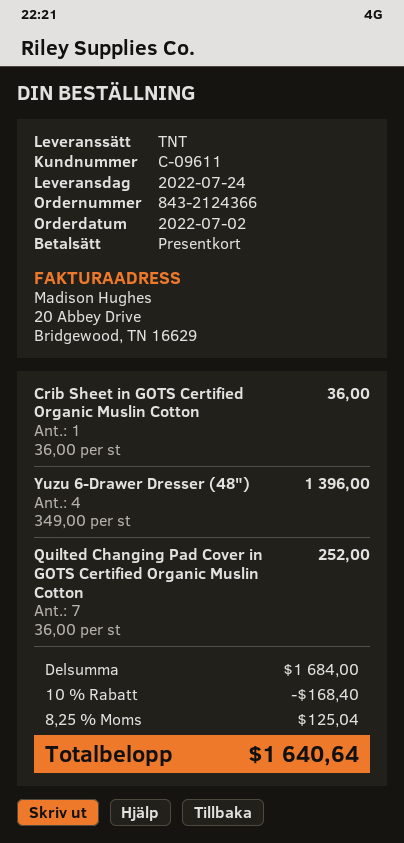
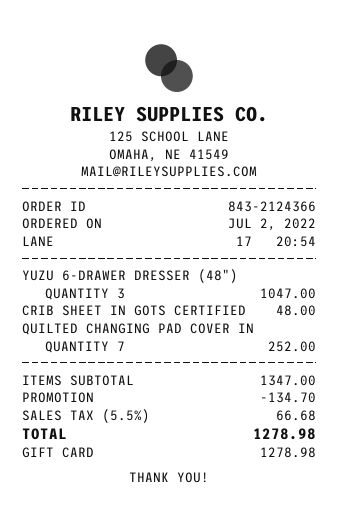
Crib Sheet in GOTS Certified Organic Muslin Cotton: 1 for 36.00 -> 1 for 48.00
Yuzu 6-Drawer Dresser (48"): 4 for 1396.00 -> 3 for 1047.00
subtotal: 1684.00 -> 1347.00
discount: 168.40 -> 134.70
tax: 8.25% = 125.04 -> 5.5% = 66.68
total: 1640.64 -> 1278.98

